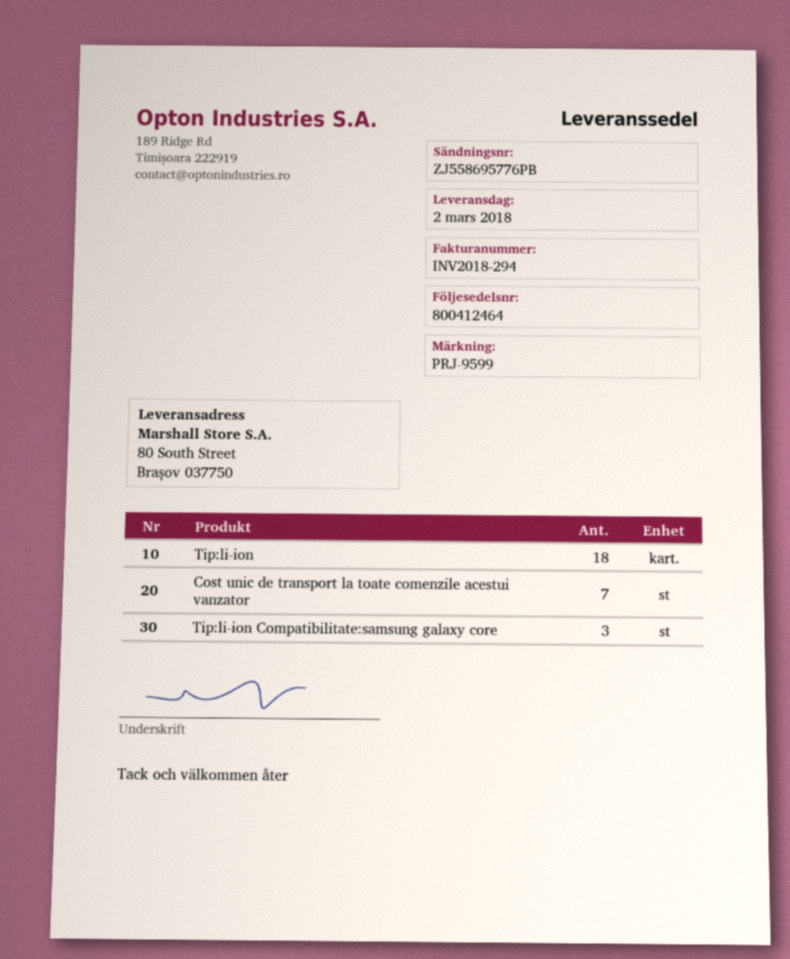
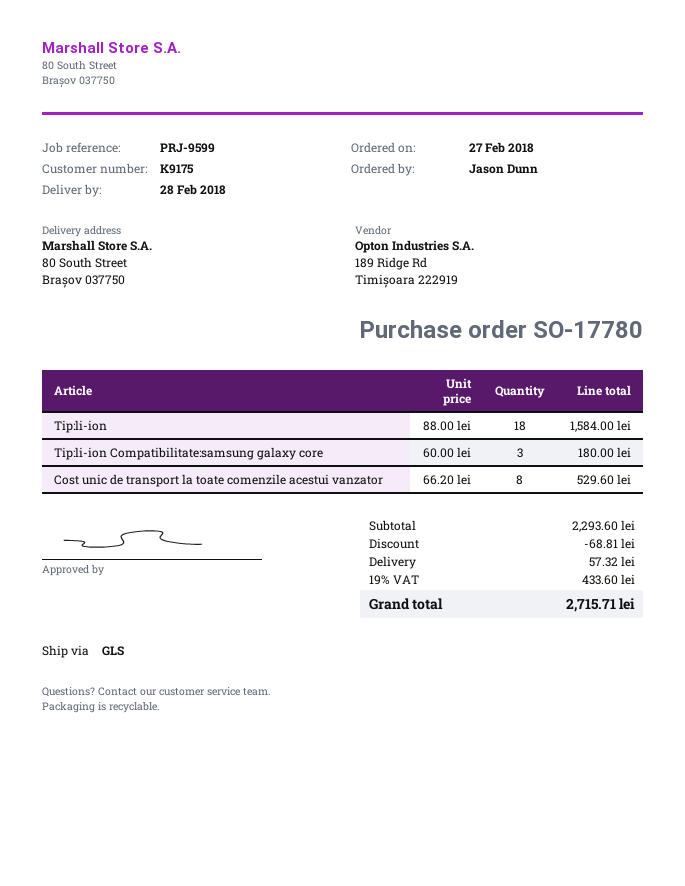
delivery date: 2018-03-02 -> 2018-02-28
Cost unic de transport la toate comenzile acestui vanzator: 7 -> 8

